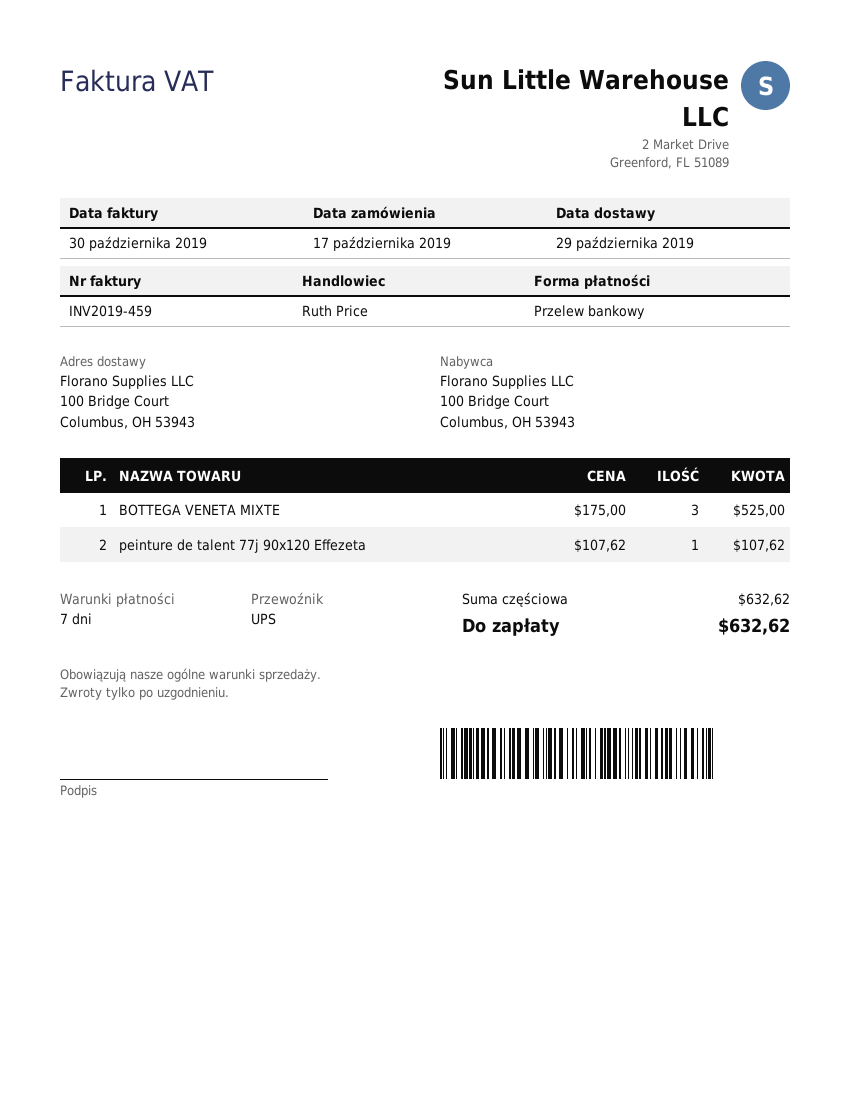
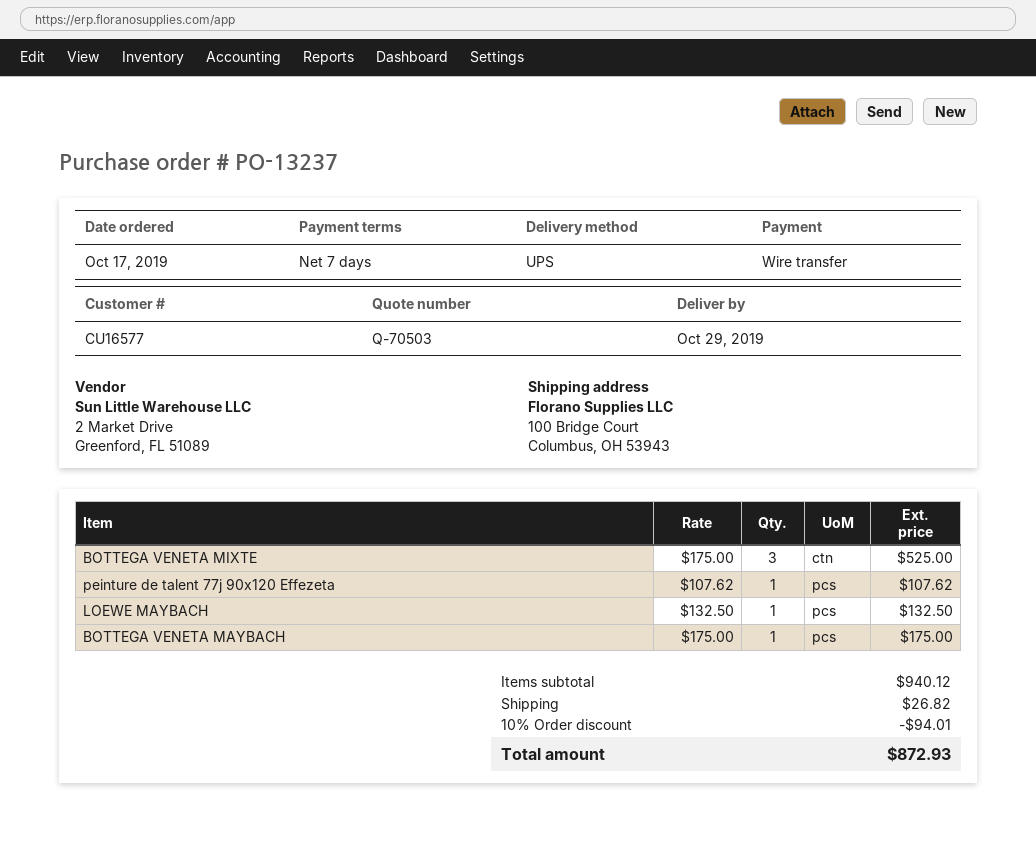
LOEWE MAYBACH: none -> 1 x 132.50 = 132.50
BOTTEGA VENETA MAYBACH: none -> 1 x 175.00 = 175.00
subtotal: 632.62 -> 940.12
discount: none -> 10% = 94.01
shipping: none -> 26.82
total: 632.62 -> 872.93

